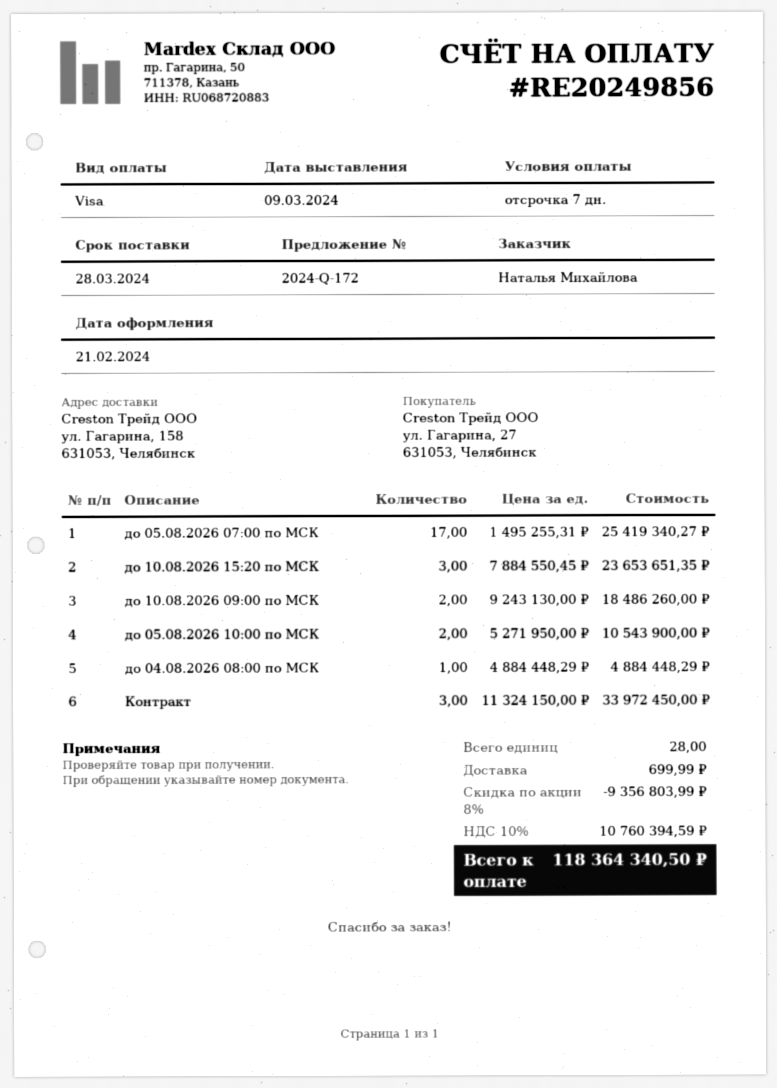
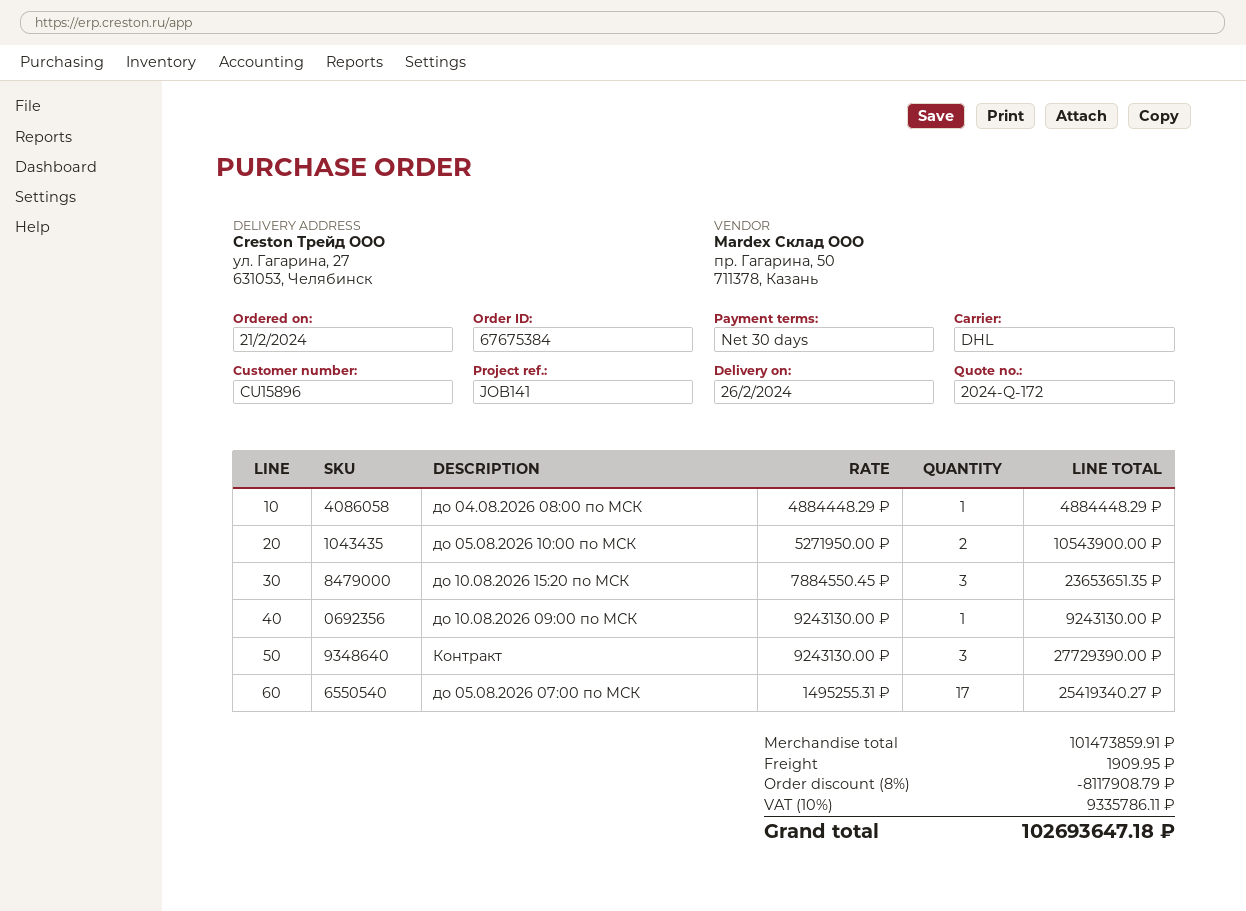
delivery date: 2024-03-28 -> 2024-02-26
payment terms: 7 days -> 30 days
ship to: ул. Гагарина, 158, 631053, Челябинск -> ул. Гагарина, 27, 631053, Челябинск
до 10.08.2026 09:00 по МСК: 2 x 9243130.00 = 18486260.00 -> 1 x 9243130.00 = 9243130.00
Контракт: 3 x 11324150.00 = 33972450.00 -> 3 x 9243130.00 = 27729390.00
discount: 8% = 9356803.99 -> 8% = 8117908.79
shipping: 699.99 -> 1909.95
tax: 10% = 10760394.59 -> 10% = 9335786.11
total: 118364340.50 -> 102693647.18

